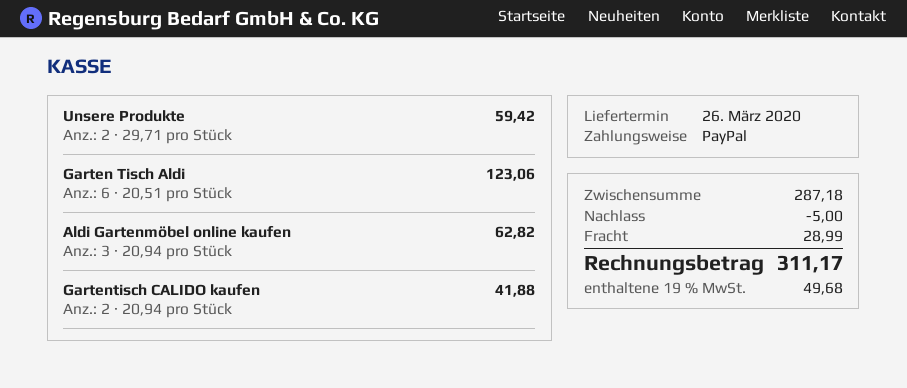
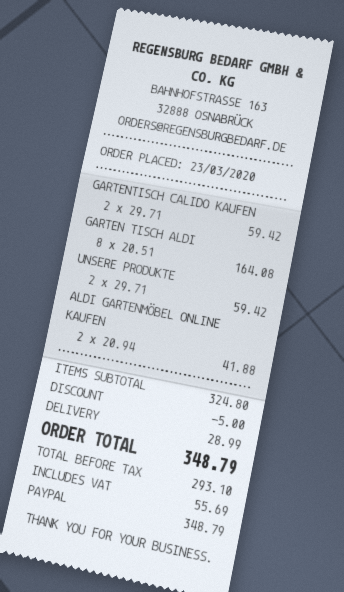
Garten Tisch Aldi: 6 x 20.51 = 123.06 -> 8 x 20.51 = 164.08
Aldi Gartenmöbel online kaufen: 3 x 20.94 = 62.82 -> 2 x 20.94 = 41.88
Gartentisch CALIDO kaufen: 2 x 20.94 = 41.88 -> 2 x 29.71 = 59.42
subtotal: 287.18 -> 324.80
tax: 49.68 -> 55.69
total: 311.17 -> 348.79

